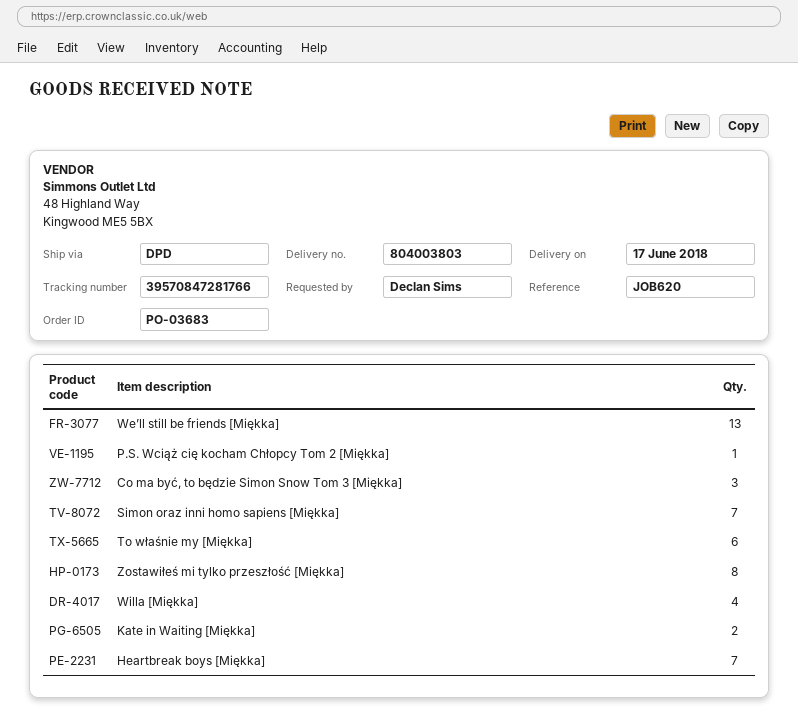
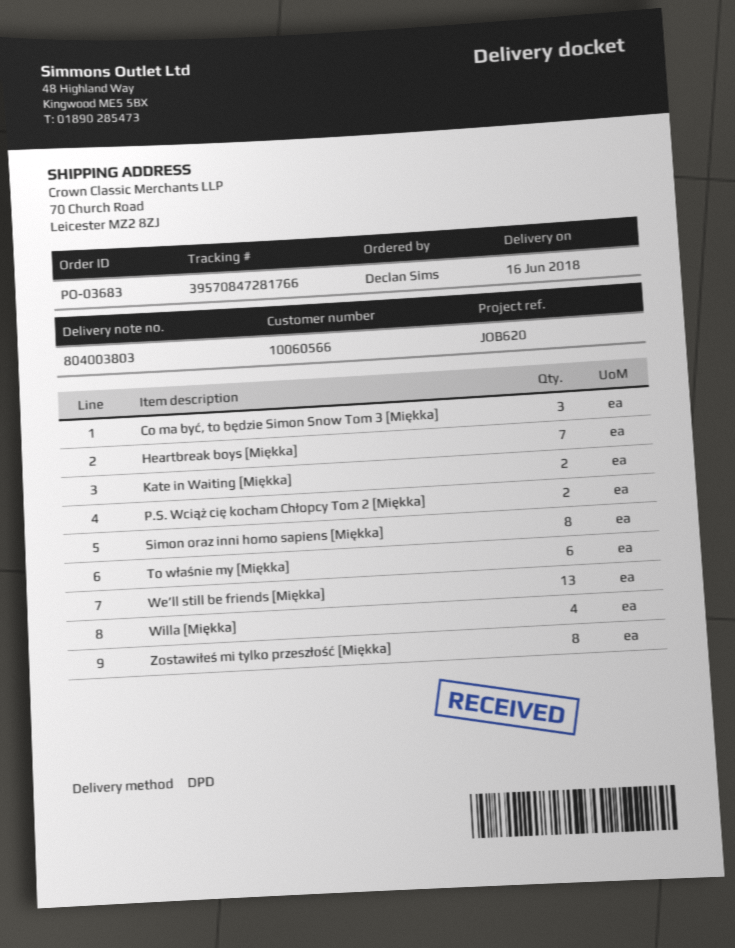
delivery date: 2018-06-17 -> 2018-06-16
P.S. Wciąż cię kocham Chłopcy Tom 2 [Miękka]: 1 -> 2
Simon oraz inni homo sapiens [Miękka]: 7 -> 8

